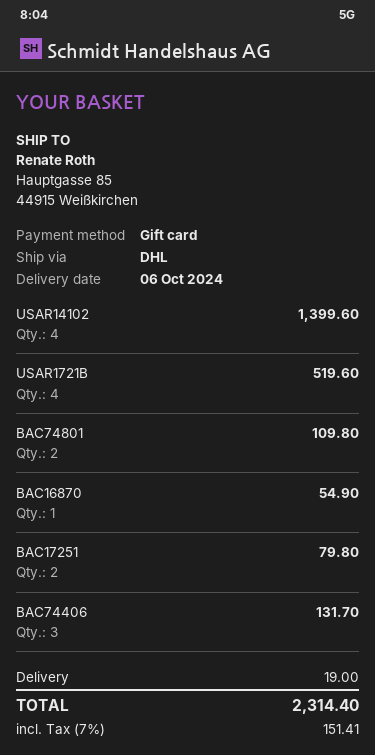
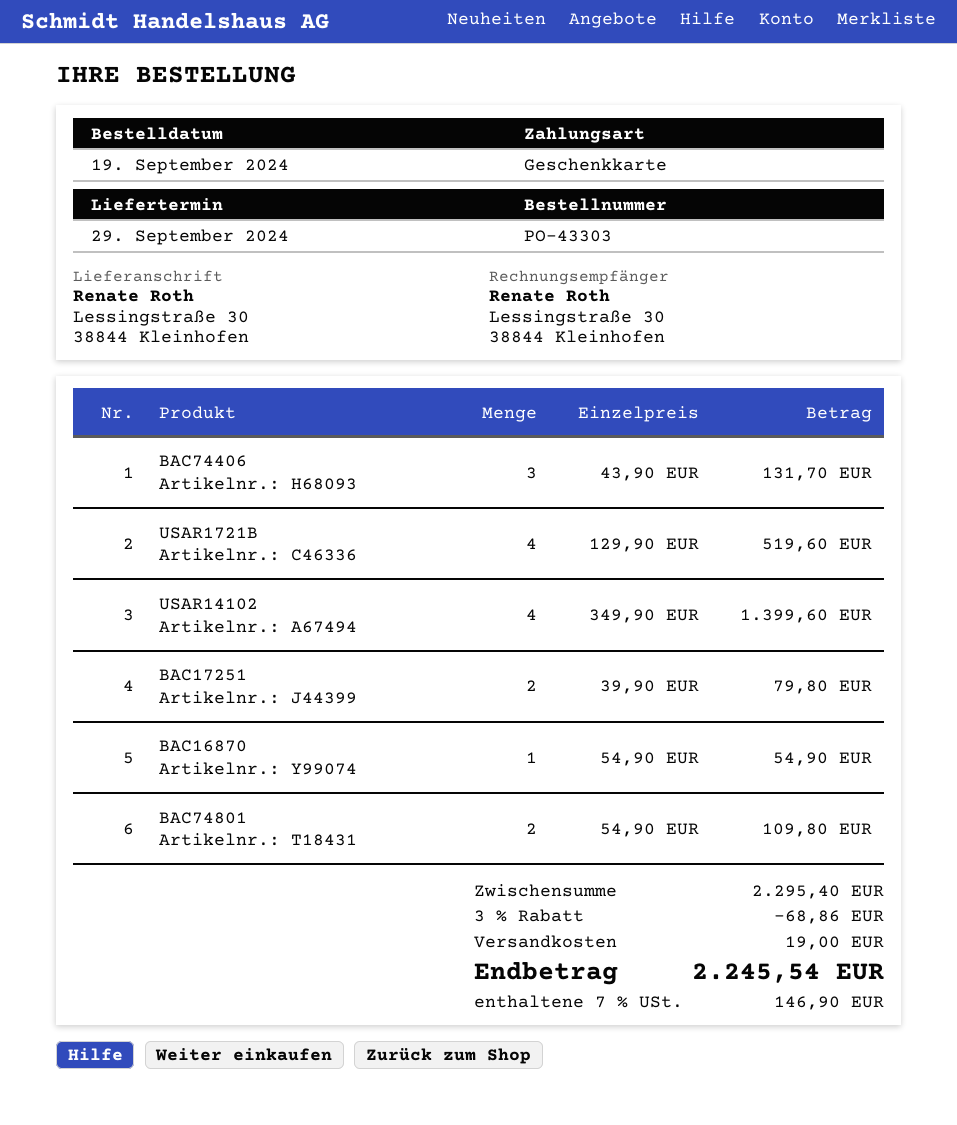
delivery date: 2024-10-06 -> 2024-09-29
ship to: Hauptgasse 85, 44915 Weißkirchen -> Lessingstraße 30, 38844 Kleinhofen
discount: none -> 3% = 68.86
tax: 7% = 151.41 -> 7% = 146.90
total: 2314.40 -> 2245.54

